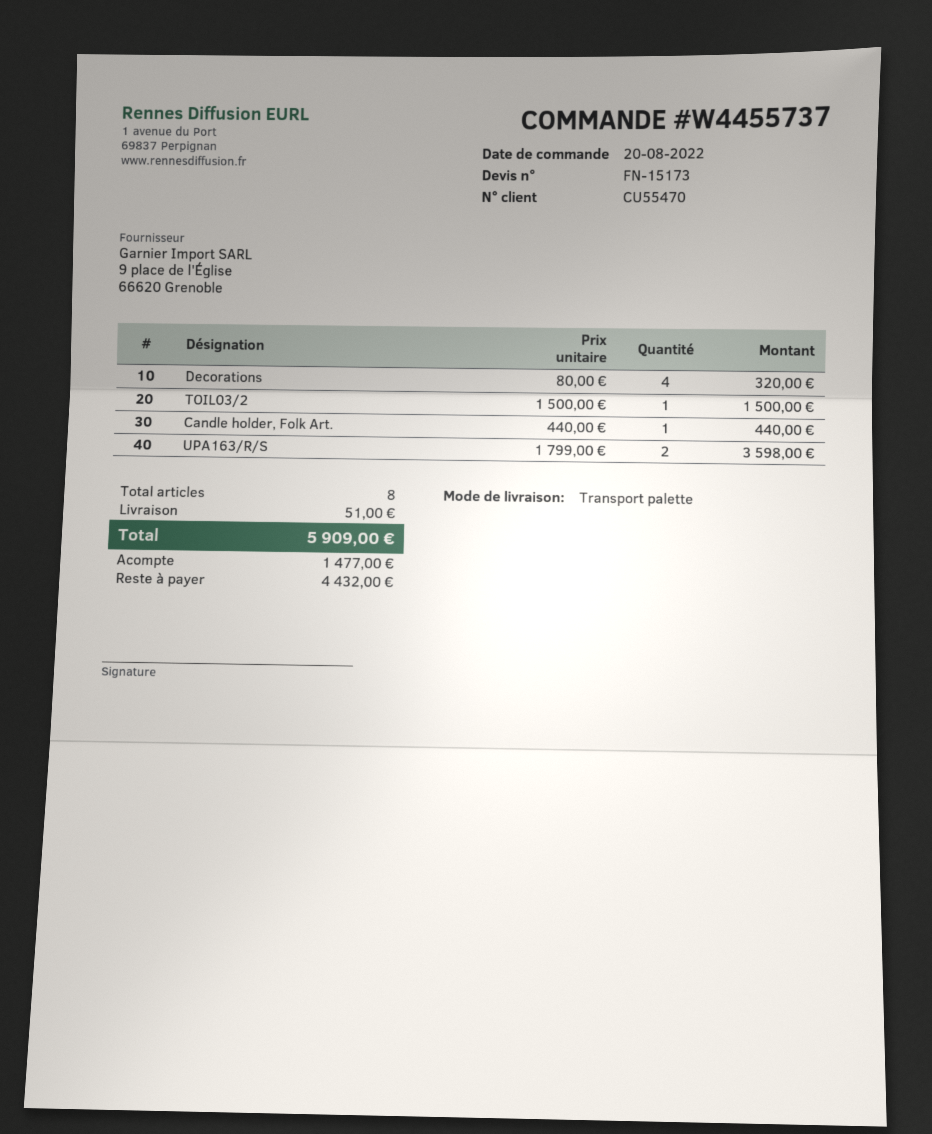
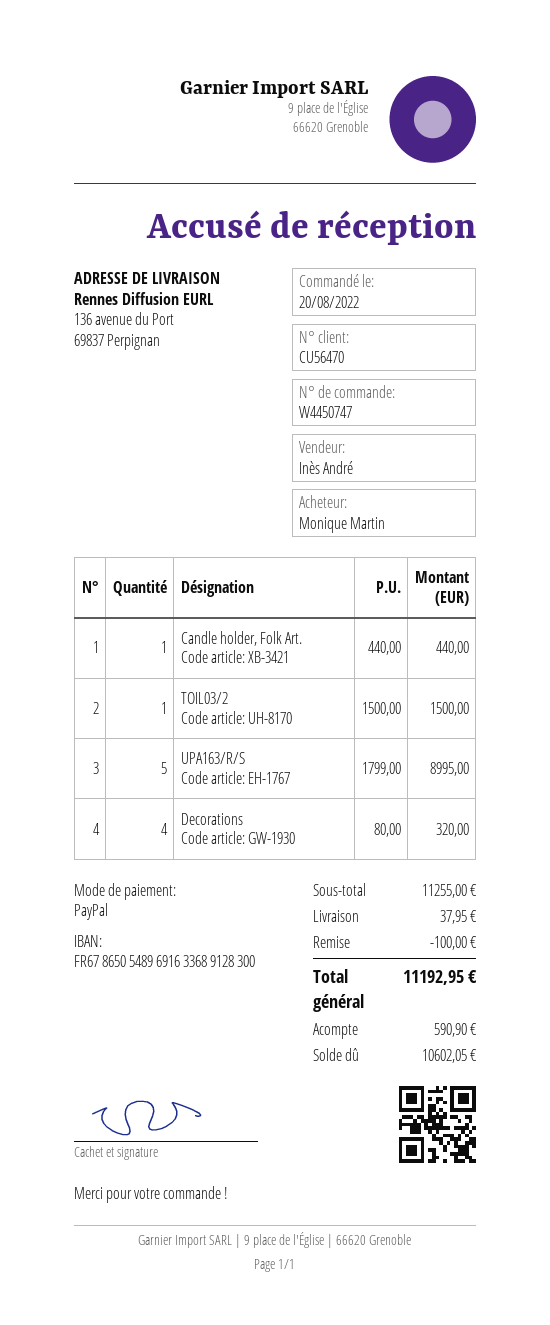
order number: W4455737 -> W4450747
customer number: CU55470 -> CU56470
UPA163/R/S: 2 x 1799.00 = 3598.00 -> 5 x 1799.00 = 8995.00
discount: none -> 100.00
shipping: 51.00 -> 37.95
total: 5909.00 -> 11192.95
deposit: 1477.00 -> 590.90
balance: 4432.00 -> 10602.05

